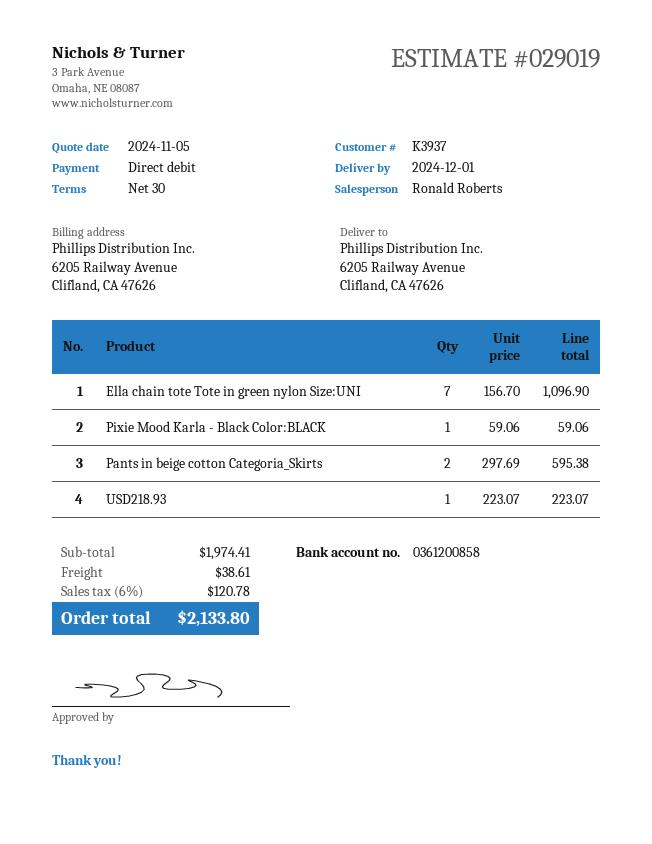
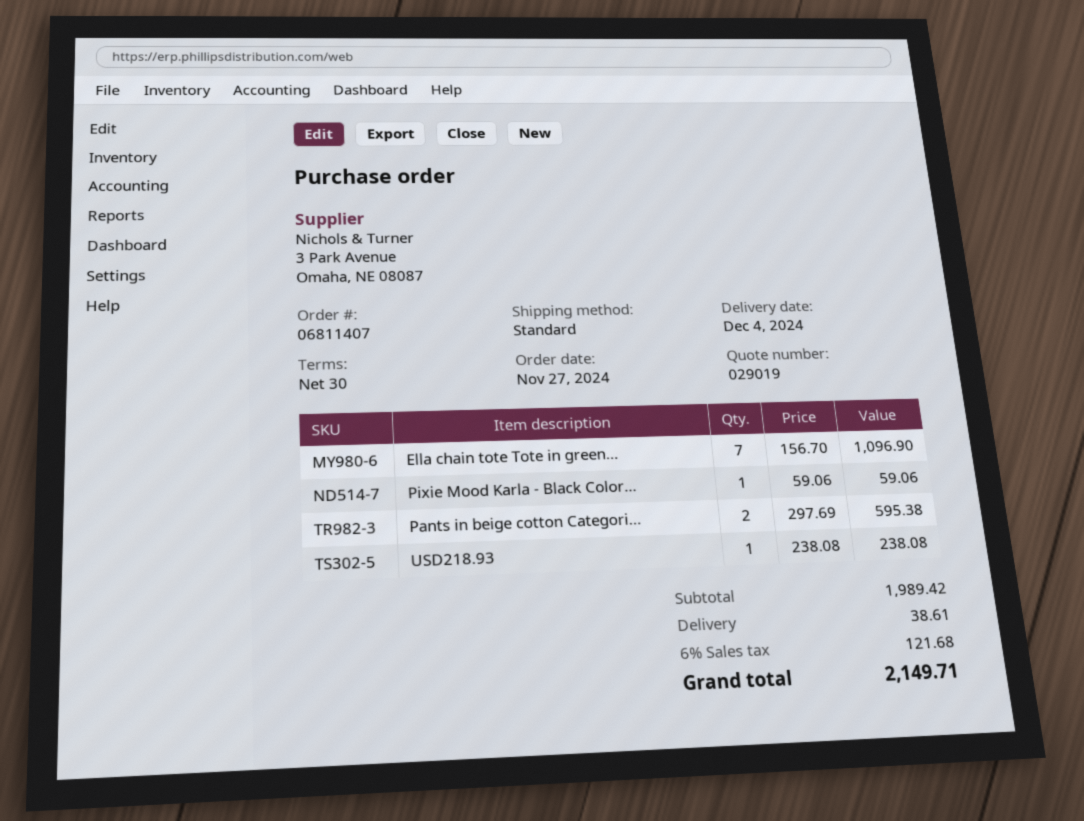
delivery date: 2024-12-01 -> 2024-12-04
USD218.93: 1 x 223.07 = 223.07 -> 1 x 238.08 = 238.08
subtotal: 1974.41 -> 1989.42
tax: 6% = 120.78 -> 6% = 121.68
total: 2133.80 -> 2149.71

